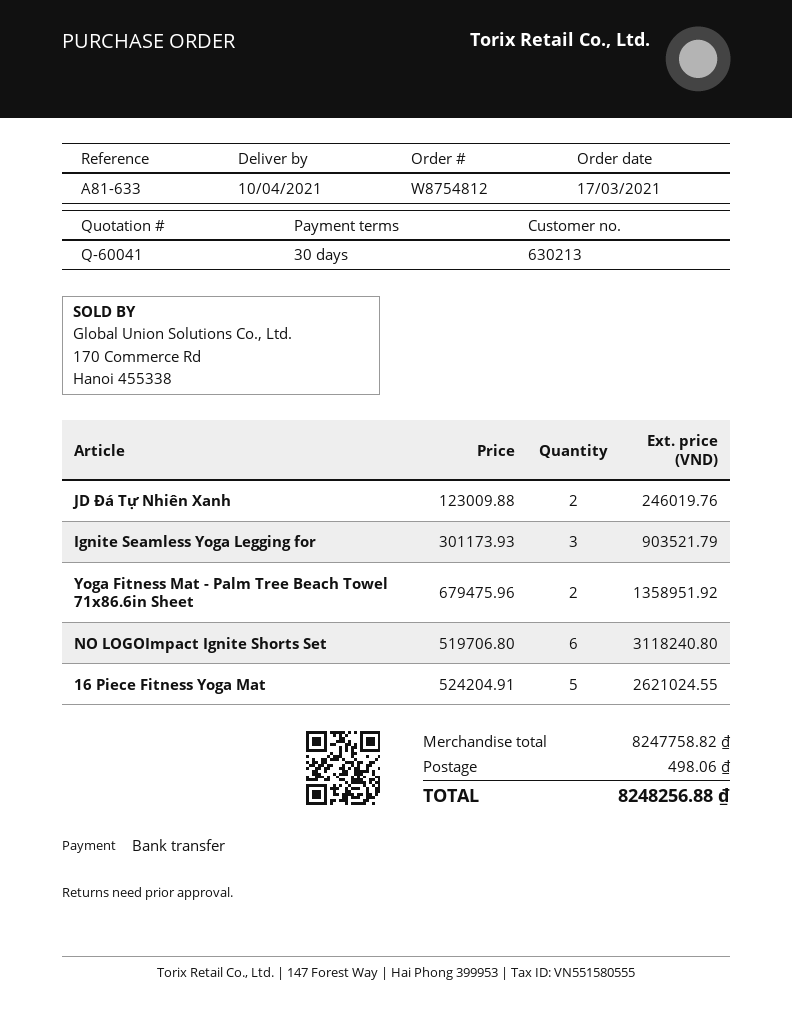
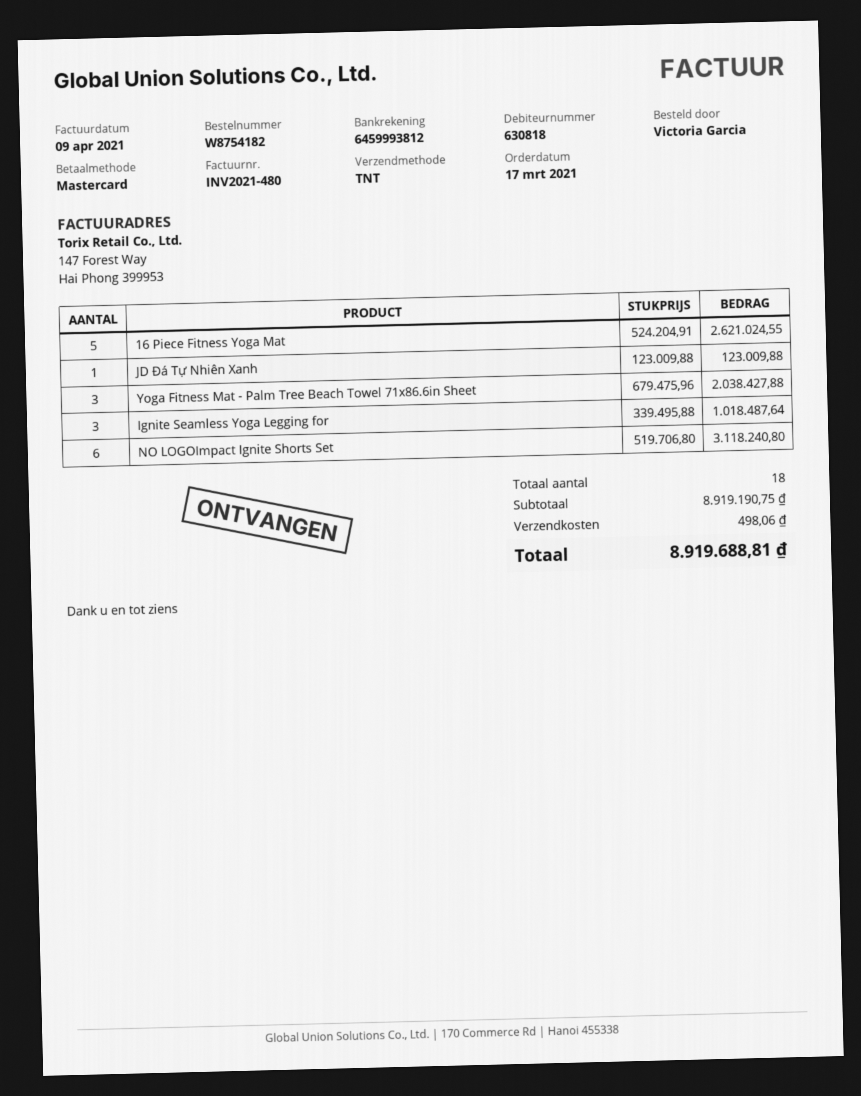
order number: W8754812 -> W8754182
customer number: 630213 -> 630818
payment method: bank transfer -> Mastercard
JD Đá Tự Nhiên Xanh: 2 x 123009.88 = 246019.76 -> 1 x 123009.88 = 123009.88
Ignite Seamless Yoga Legging for: 3 x 301173.93 = 903521.79 -> 3 x 339495.88 = 1018487.64
Yoga Fitness Mat - Palm Tree Beach Towel 71x86.6in Sheet: 2 x 679475.96 = 1358951.92 -> 3 x 679475.96 = 2038427.88
subtotal: 8247758.82 -> 8919190.75
total: 8248256.88 -> 8919688.81

